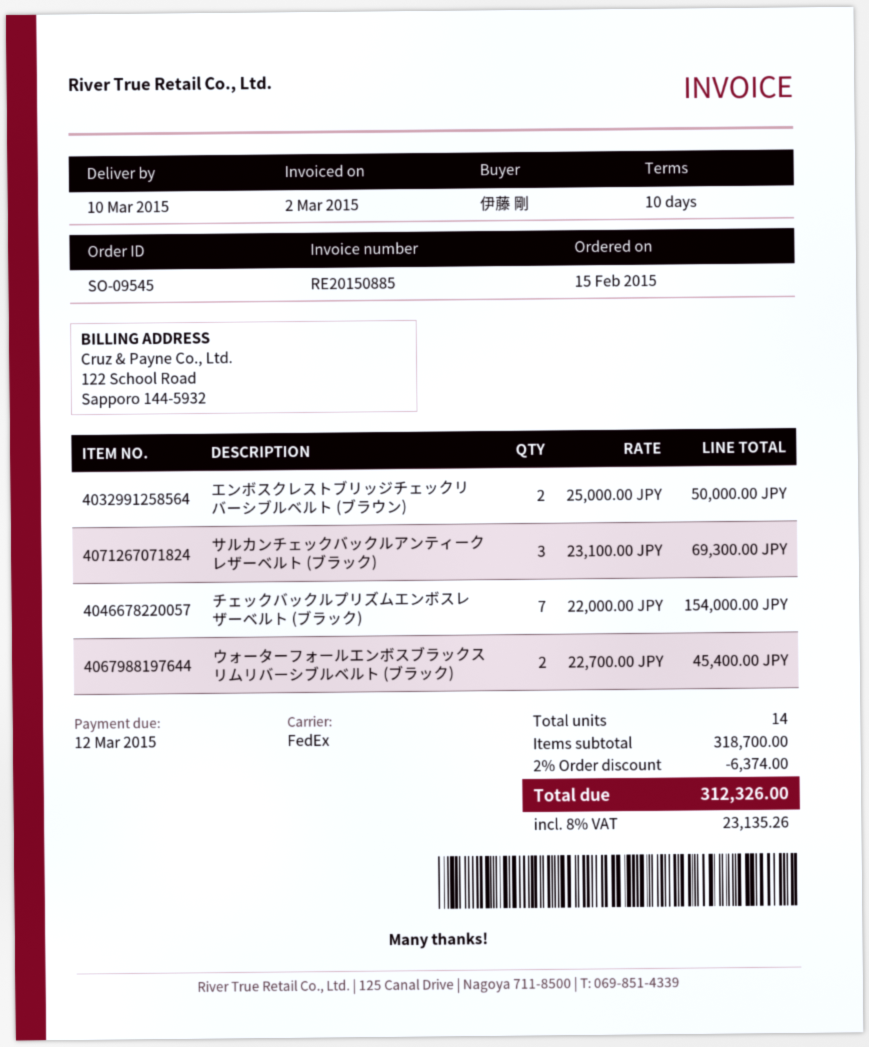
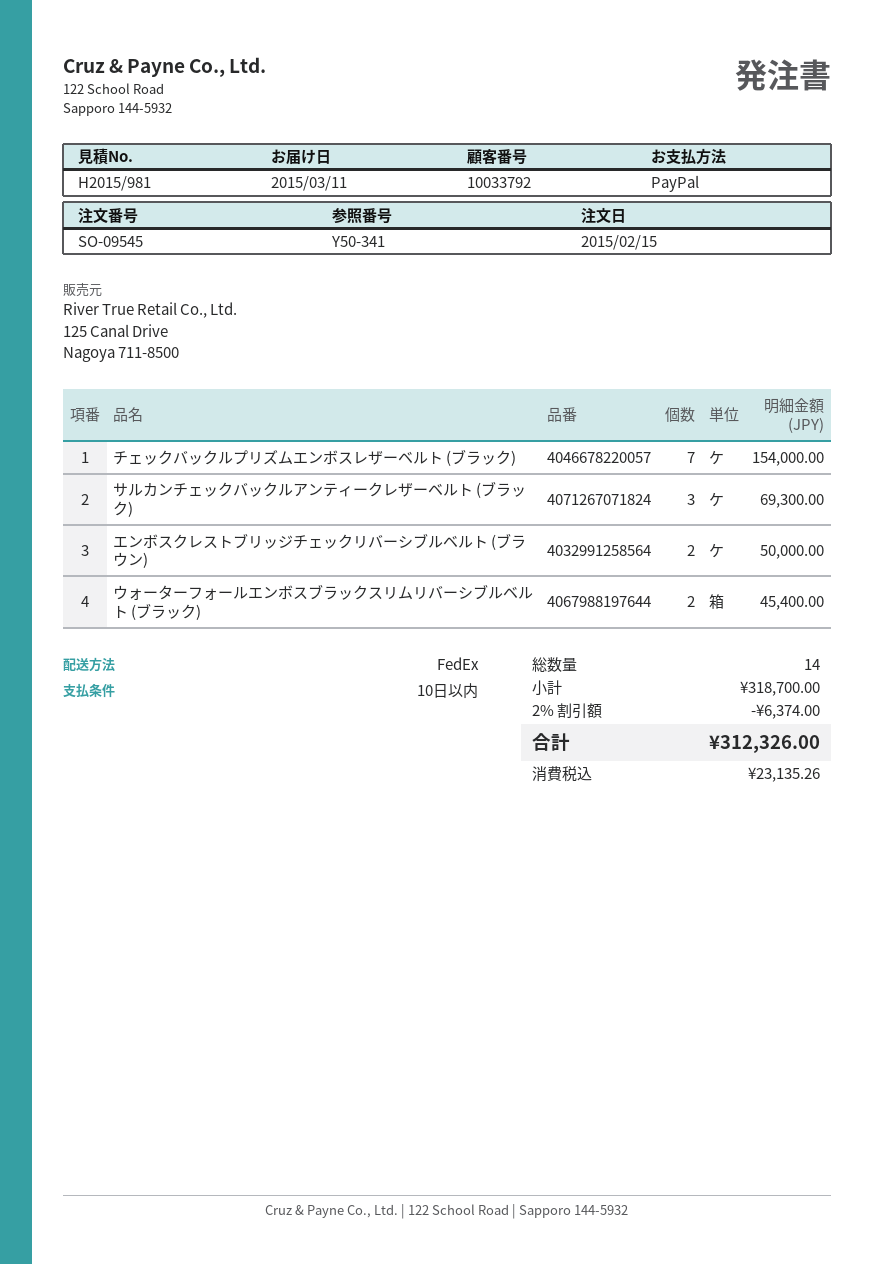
delivery date: 2015-03-10 -> 2015-03-11

